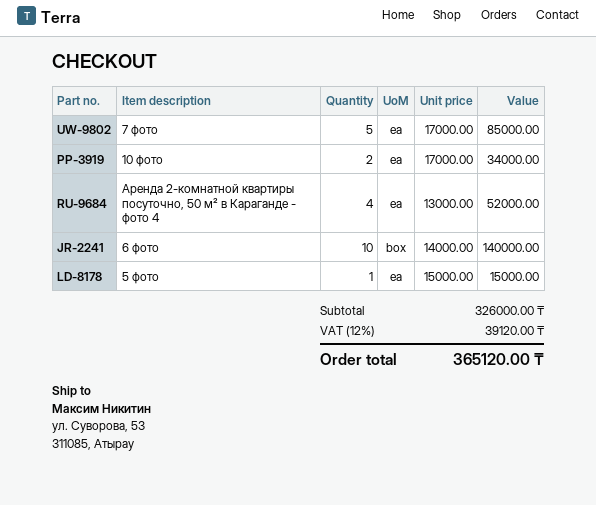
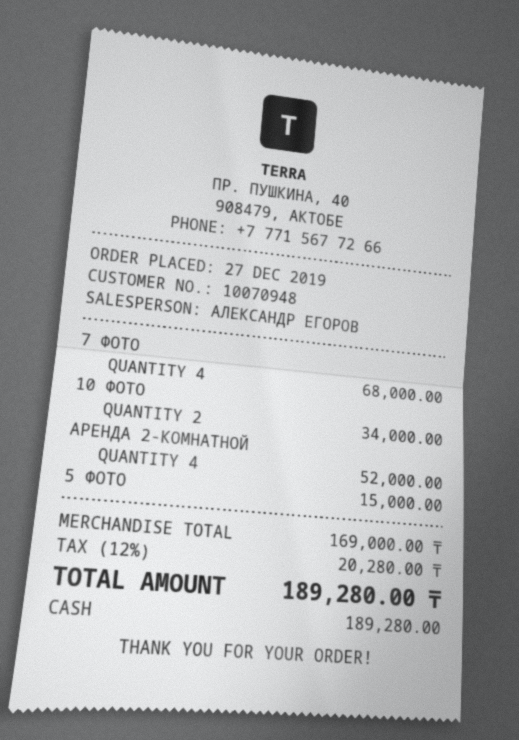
7 фото: 5 for 85000.00 -> 4 for 68000.00
6 фото: 10 for 140000.00 -> none
subtotal: 326000.00 -> 169000.00
tax: 12% = 39120.00 -> 12% = 20280.00
total: 365120.00 -> 189280.00

